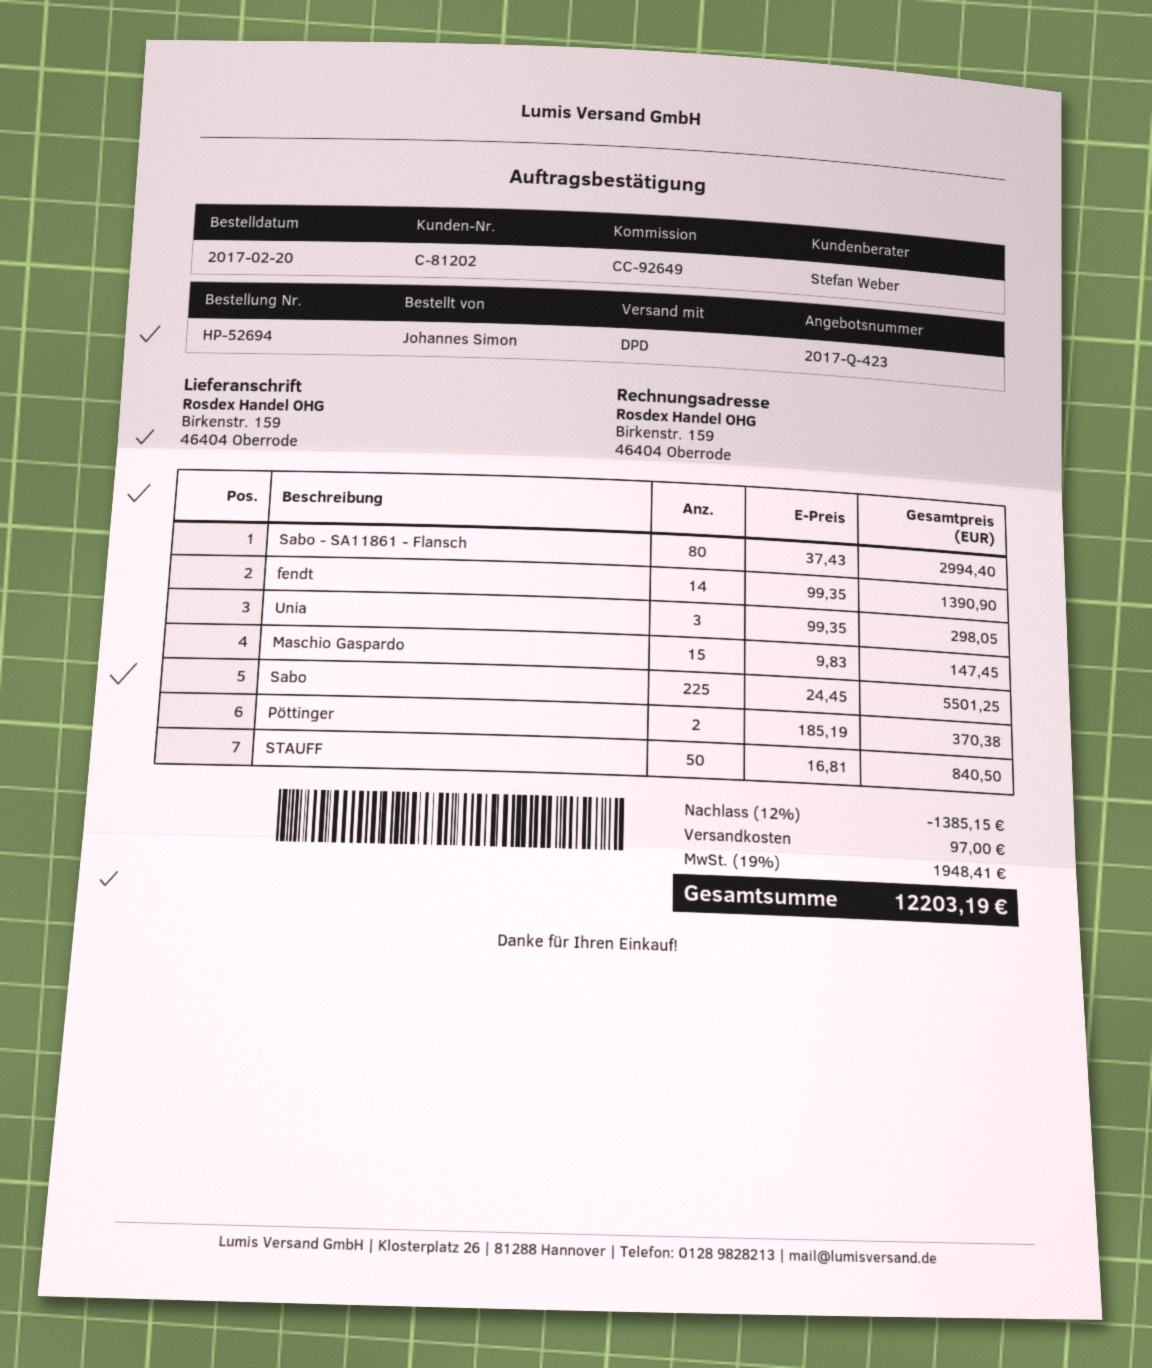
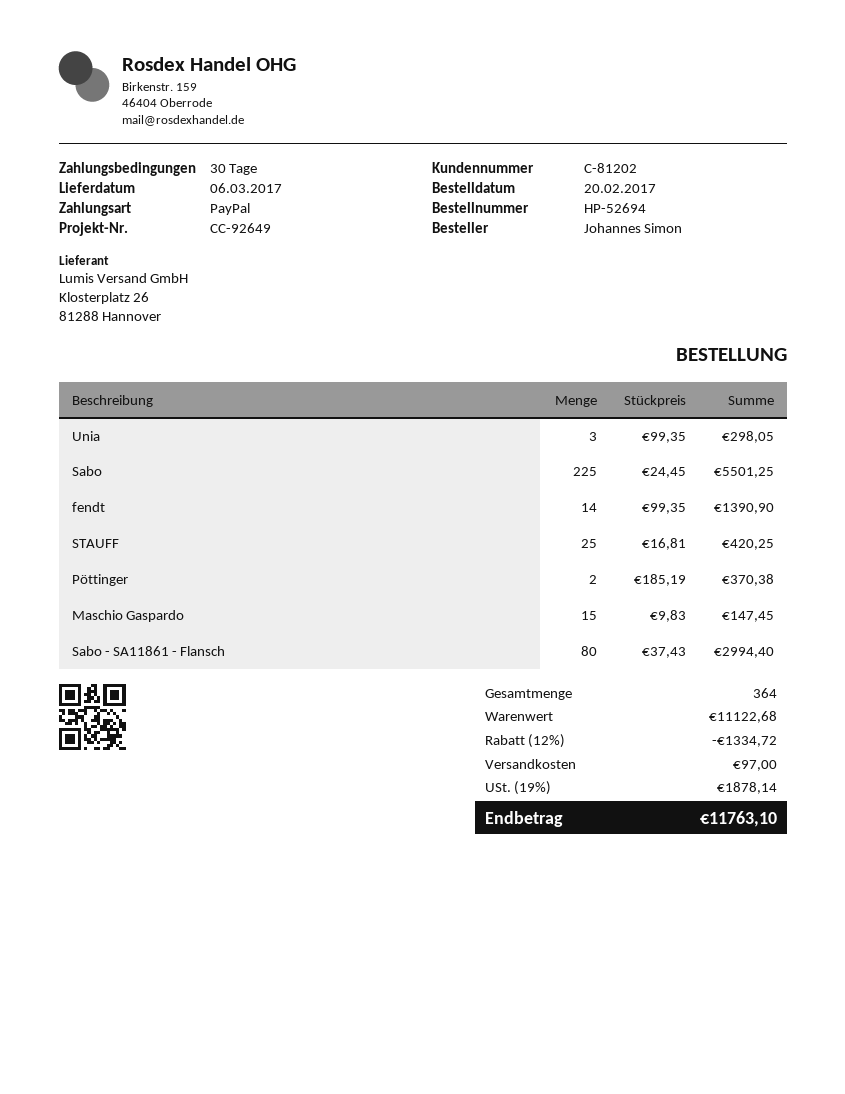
STAUFF: 50 x 16.81 = 840.50 -> 25 x 16.81 = 420.25
discount: 12% = 1385.15 -> 12% = 1334.72
tax: 19% = 1948.41 -> 19% = 1878.14
total: 12203.19 -> 11763.10

